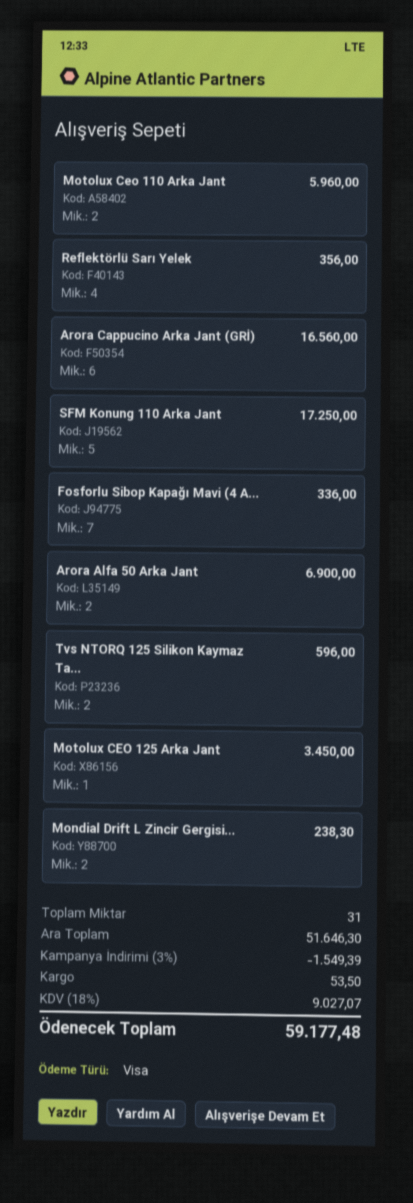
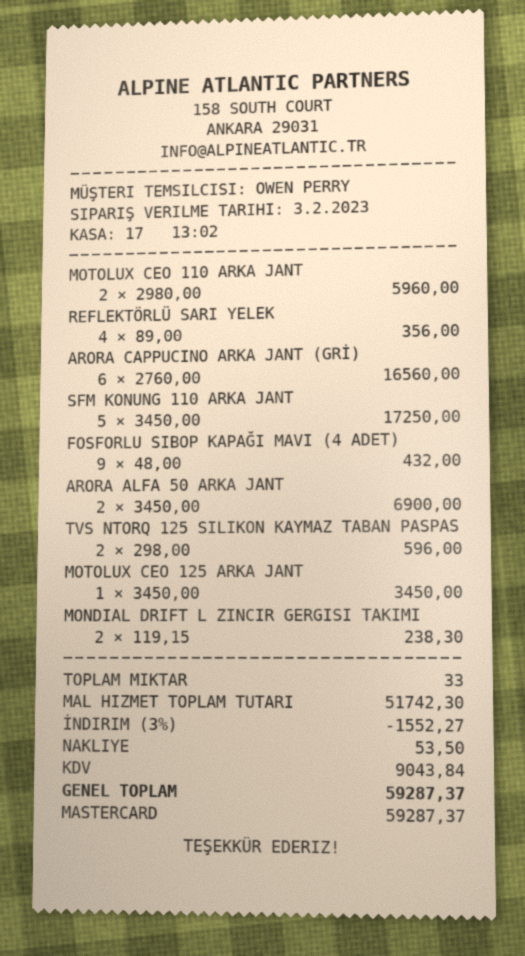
payment method: Visa -> Mastercard
Fosforlu Sibop Kapağı Mavi (4 A...: 7 for 336.00 -> 9 for 432.00
total quantity: 31 -> 33
subtotal: 51646.30 -> 51742.30
discount: 3% = 1549.39 -> 3% = 1552.27
tax: 9027.07 -> 9043.84
total: 59177.48 -> 59287.37

